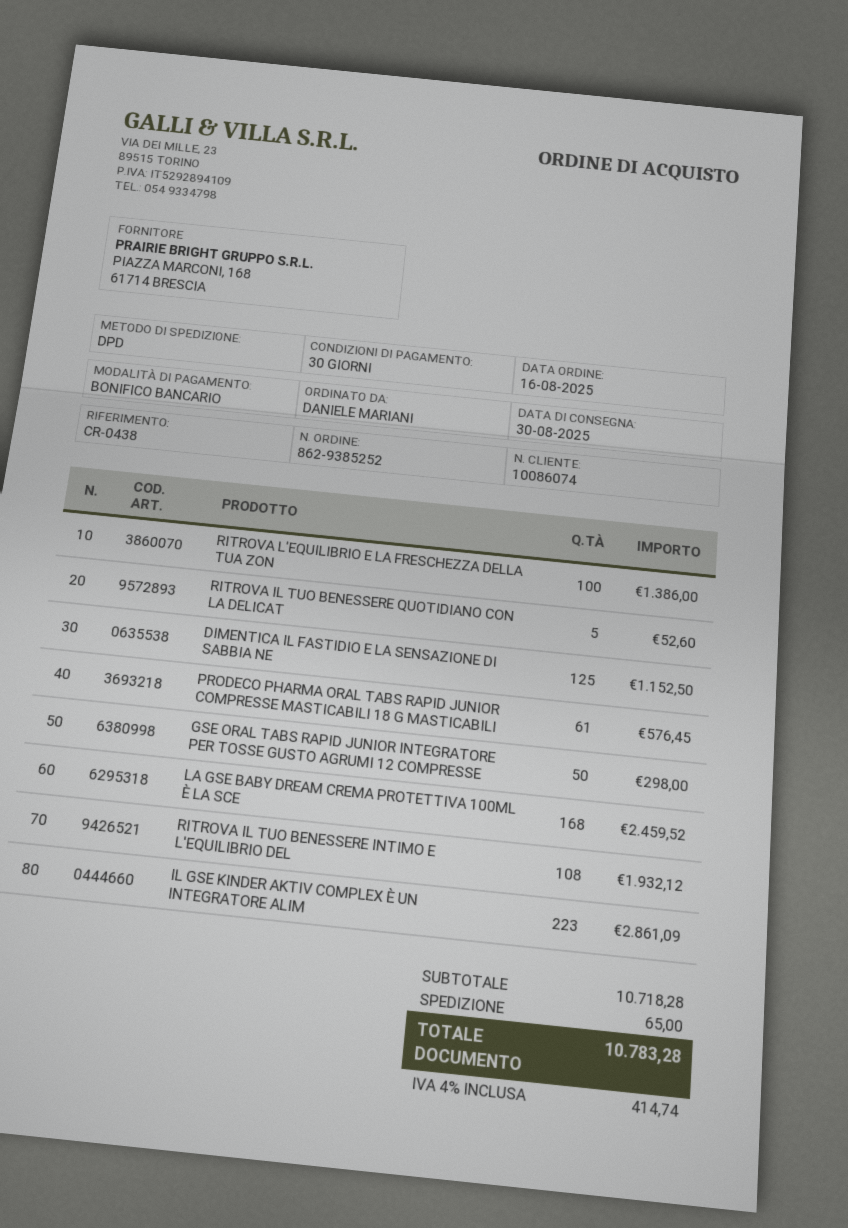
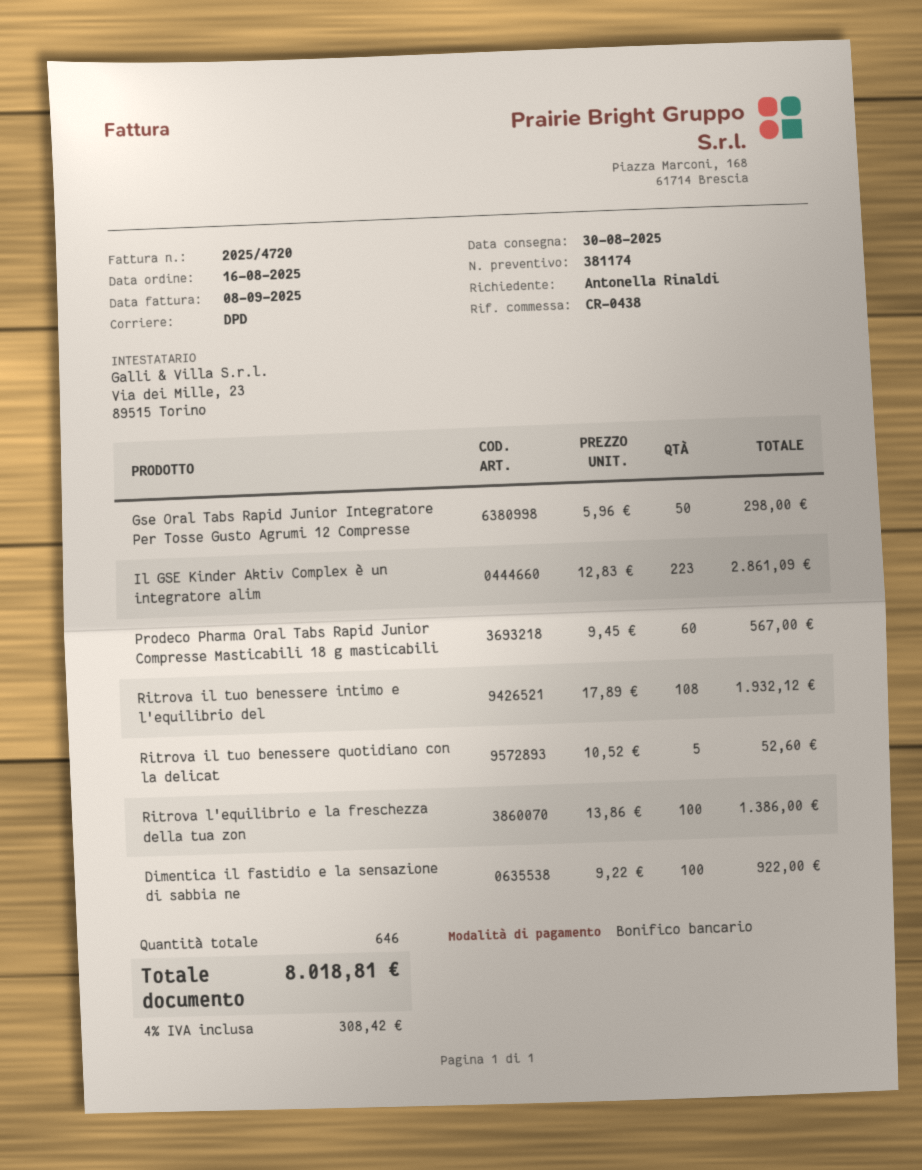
ordered by: DANIELE MARIANI -> Antonella Rinaldi
DIMENTICA IL FASTIDIO E LA SENSAZIONE DI SABBIA NE: 125 for 1152.50 -> 100 for 922.00
PRODECO PHARMA ORAL TABS RAPID JUNIOR COMPRESSE MASTICABILI 18 G MASTICABILI: 61 for 576.45 -> 60 for 567.00
LA GSE BABY DREAM CREMA PROTETTIVA 100ML È LA SCE: 168 for 2459.52 -> none
shipping: 65.00 -> none
tax: 4% = 414.74 -> 4% = 308.42
total: 10783.28 -> 8018.81

